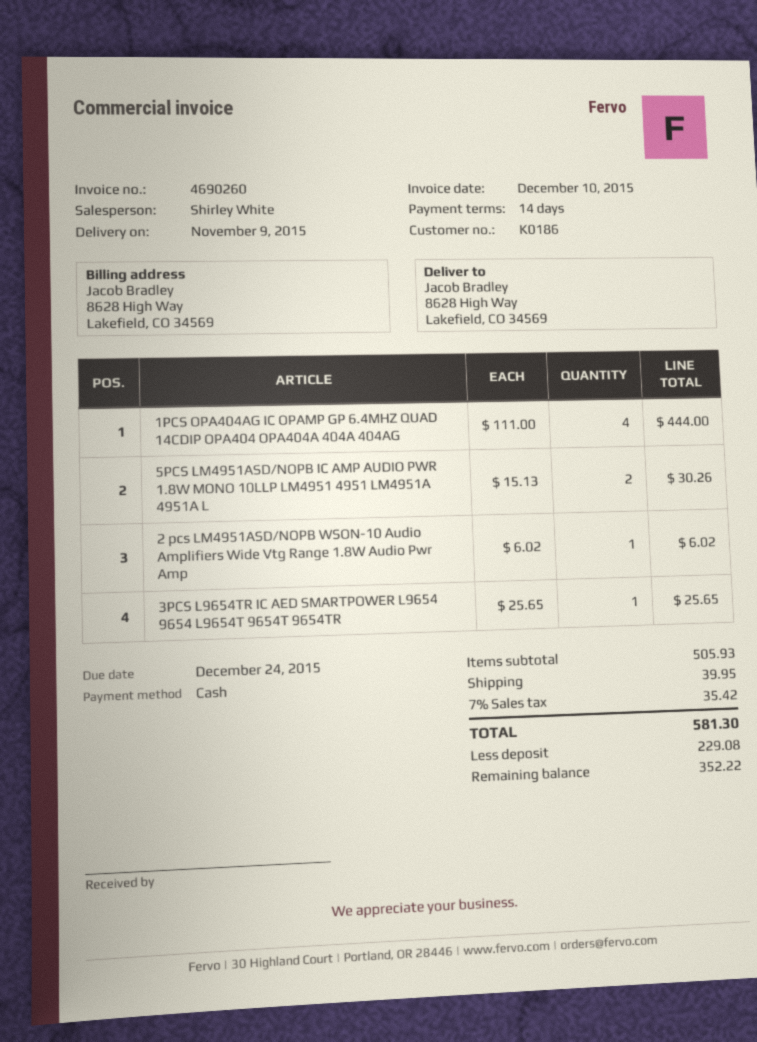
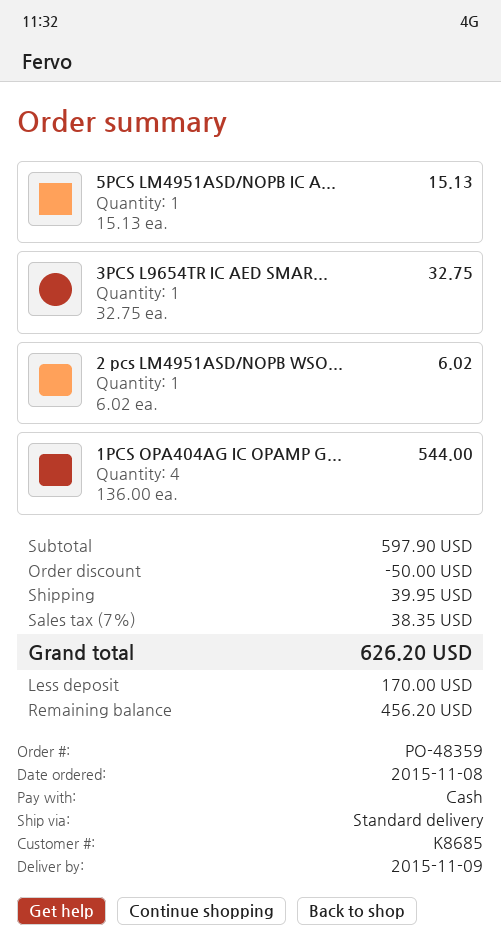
customer number: K0186 -> K8685
1PCS OPA404AG IC OPAMP GP 6.4MHZ QUAD 14CDIP OPA404 OPA404A 404A 404AG: 4 x 111.00 = 444.00 -> 4 x 136.00 = 544.00
5PCS LM4951ASD/NOPB IC AMP AUDIO PWR 1.8W MONO 10LLP LM4951 4951 LM4951A 4951A L: 2 x 15.13 = 30.26 -> 1 x 15.13 = 15.13
3PCS L9654TR IC AED SMARTPOWER L9654 9654 L9654T 9654T 9654TR: 1 x 25.65 = 25.65 -> 1 x 32.75 = 32.75
subtotal: 505.93 -> 597.90
discount: none -> 50.00
tax: 7% = 35.42 -> 7% = 38.35
total: 581.30 -> 626.20
deposit: 229.08 -> 170.00
balance: 352.22 -> 456.20

